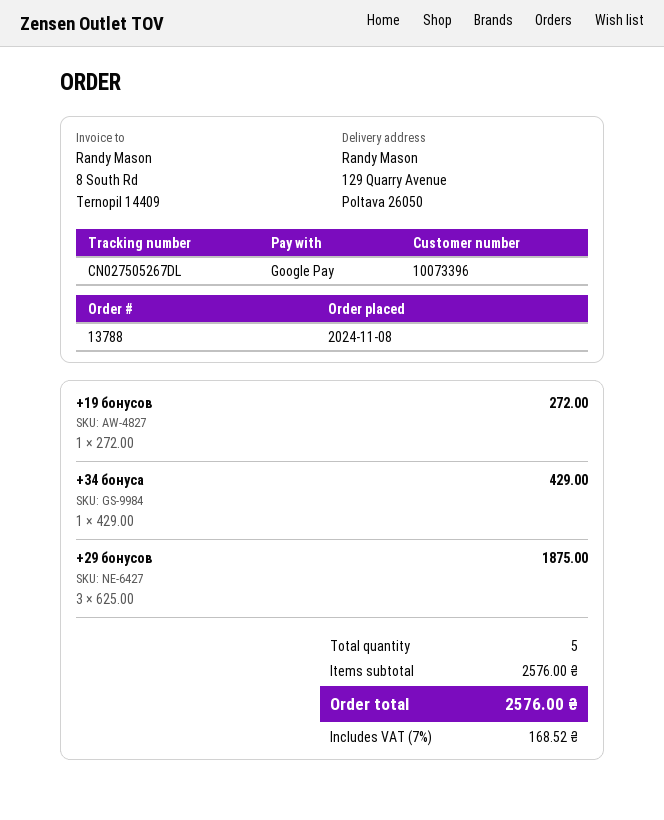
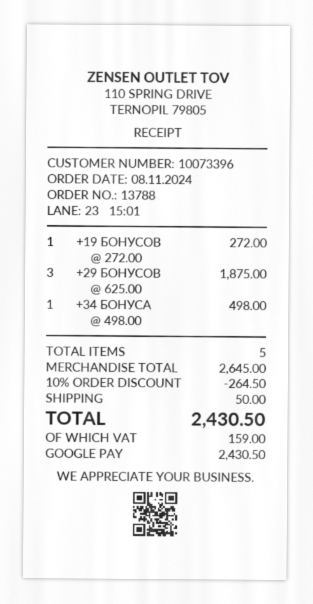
+34 бонуса: 1 x 429.00 = 429.00 -> 1 x 498.00 = 498.00
subtotal: 2576.00 -> 2645.00
discount: none -> 10% = 264.50
shipping: none -> 50.00
tax: 168.52 -> 159.00
total: 2576.00 -> 2430.50

